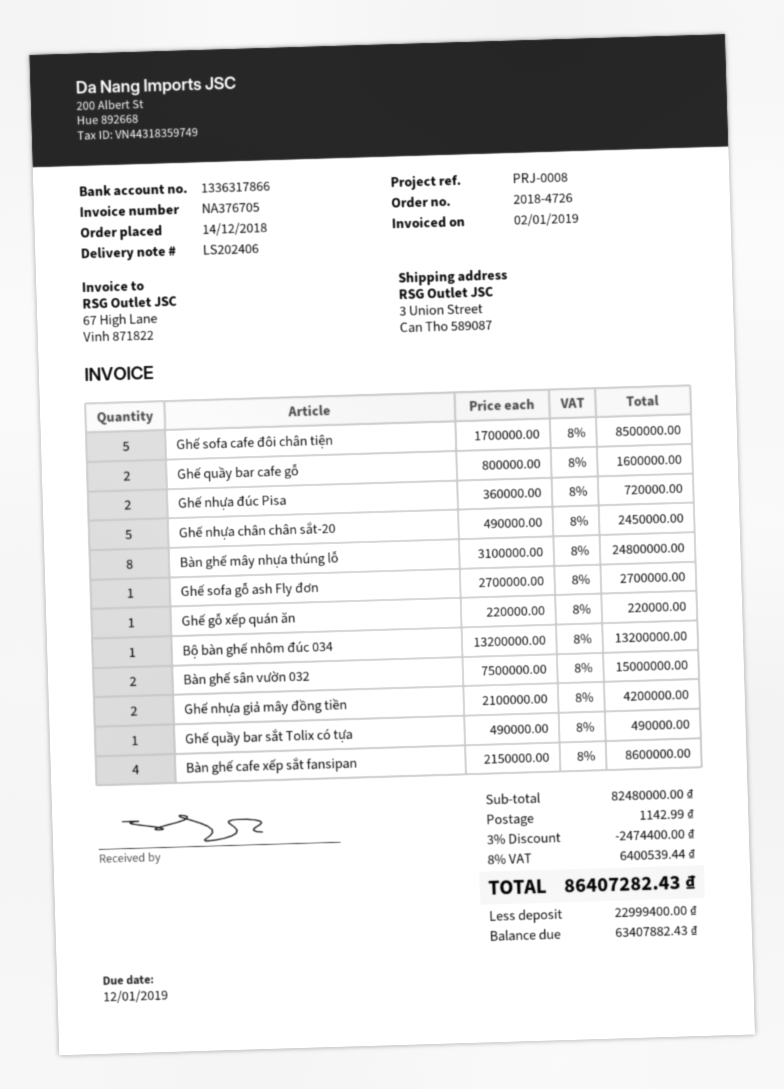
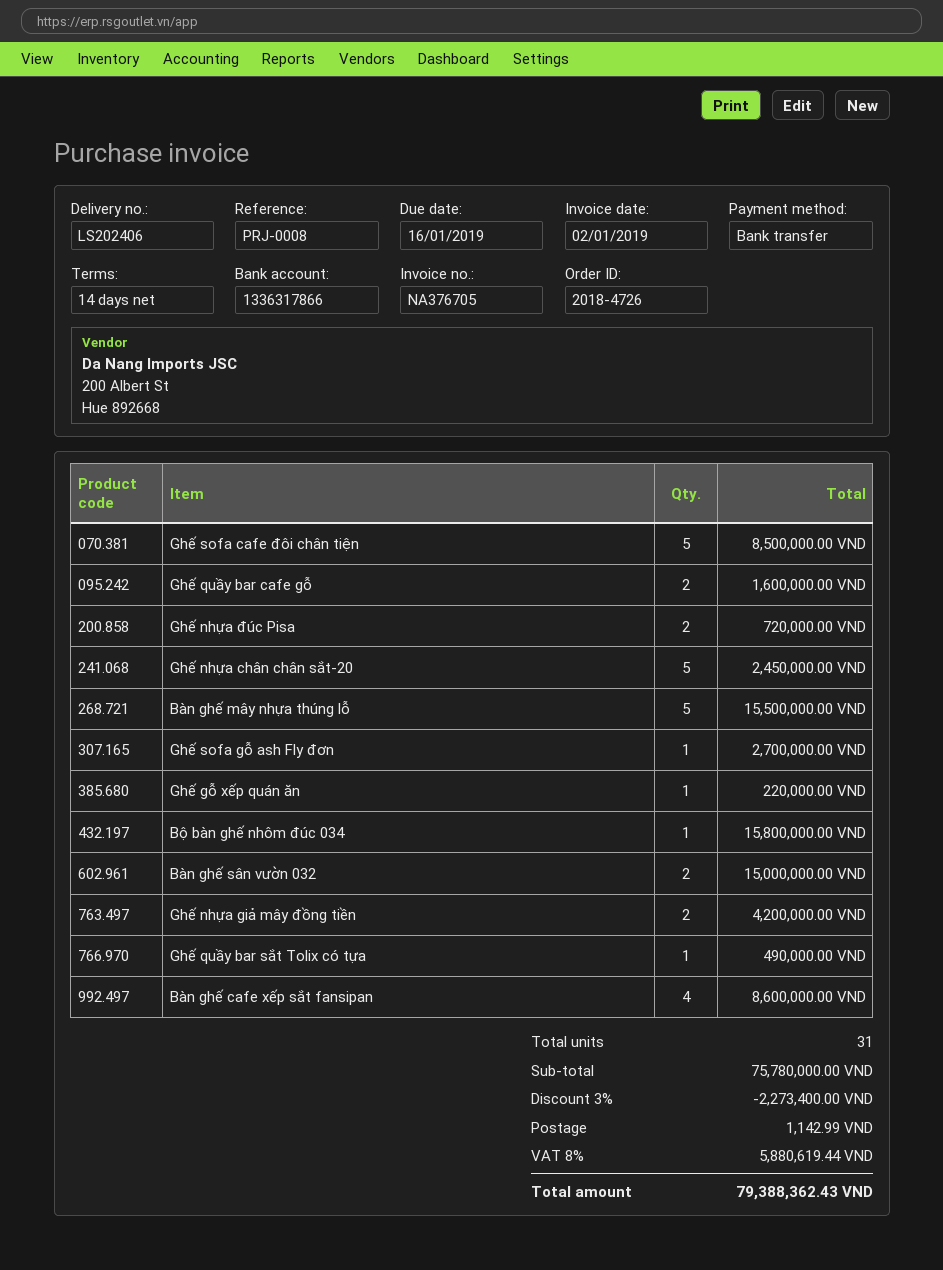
due date: 2019-01-12 -> 2019-01-16
Bàn ghế mây nhựa thúng lỗ: 8 for 24800000.00 -> 5 for 15500000.00
Bộ bàn ghế nhôm đúc 034: 1 for 13200000.00 -> 1 for 15800000.00
subtotal: 82480000.00 -> 75780000.00
discount: 3% = 2474400.00 -> 3% = 2273400.00
tax: 8% = 6400539.44 -> 8% = 5880619.44
total: 86407282.43 -> 79388362.43

